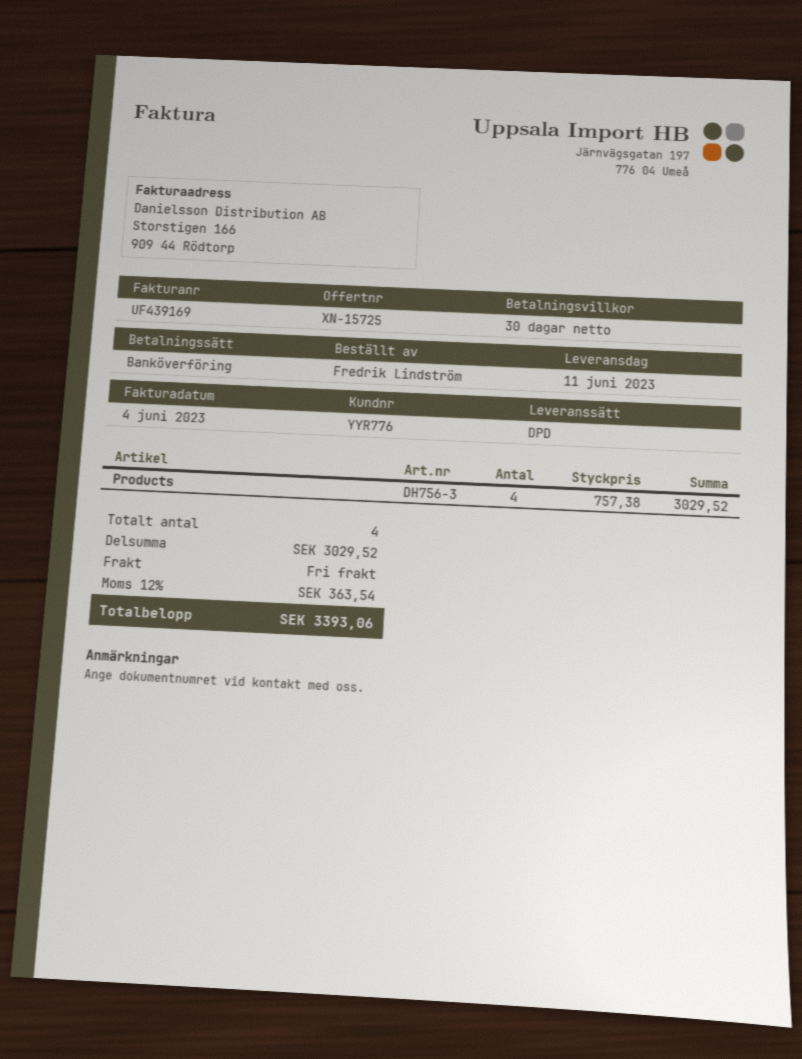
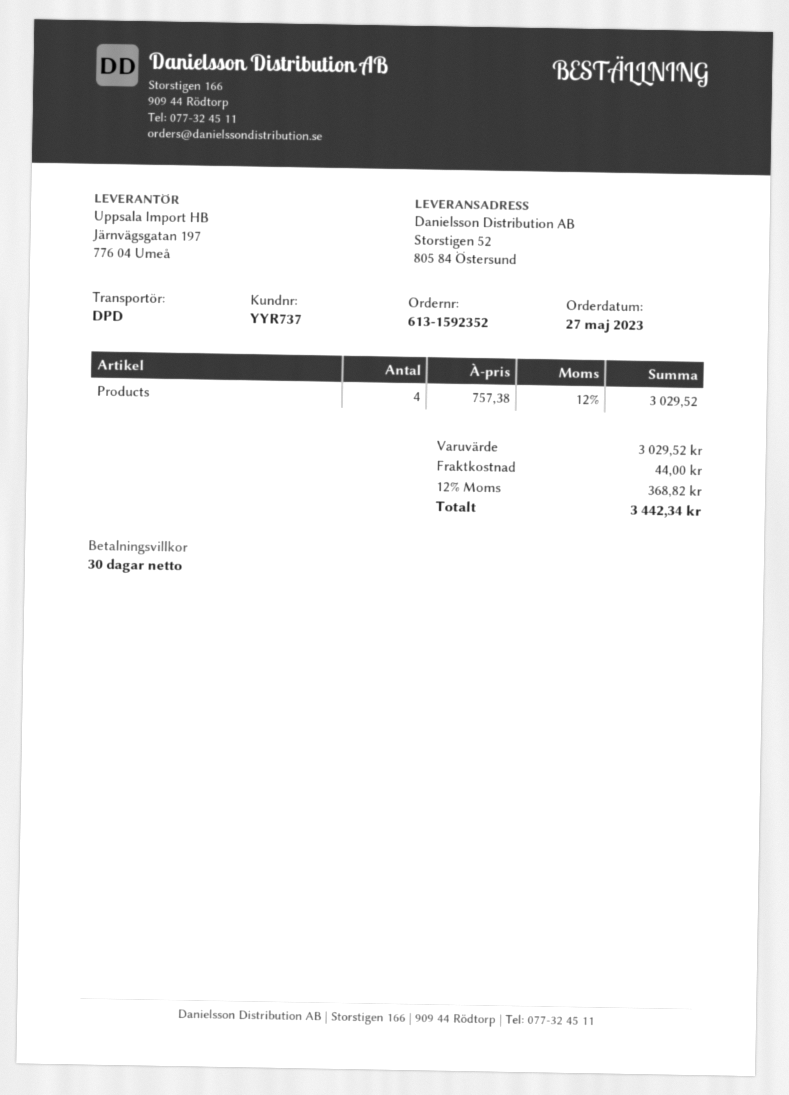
customer number: YYR776 -> YYR737
shipping: 0.00 -> 44.00
tax: 12% = 363.54 -> 12% = 368.82
total: 3393.06 -> 3442.34

